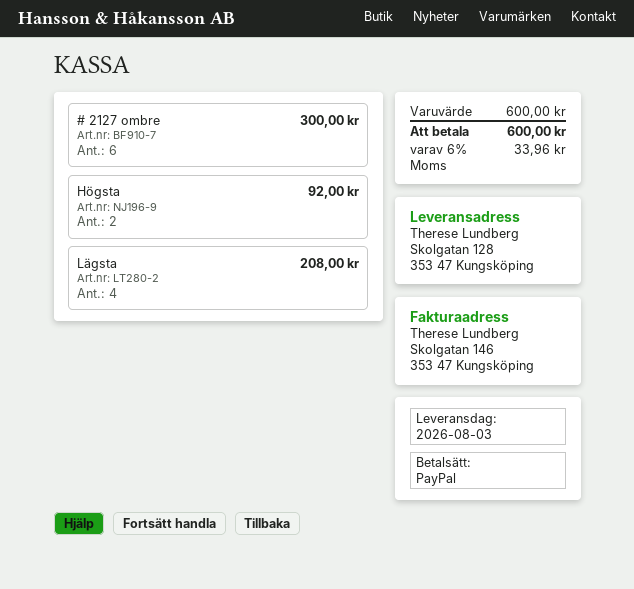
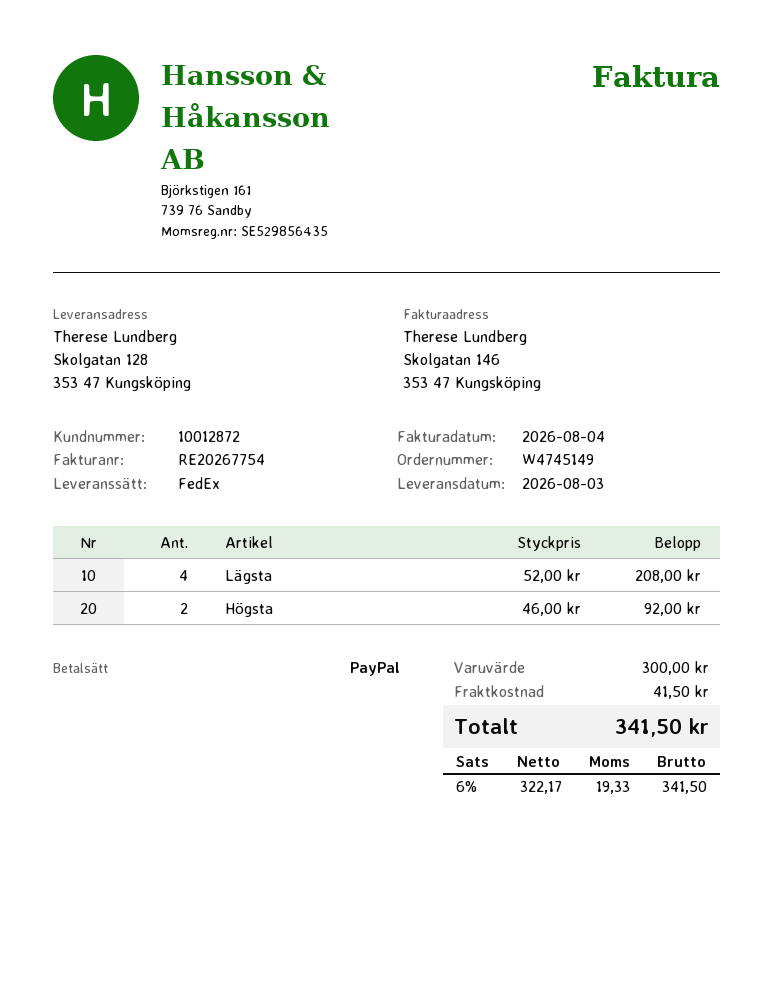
# 2127 ombre: 6 for 300.00 -> none
subtotal: 600.00 -> 300.00
shipping: none -> 41.50
tax: 6% = 33.96 -> 6% = 19.33
total: 600.00 -> 341.50

